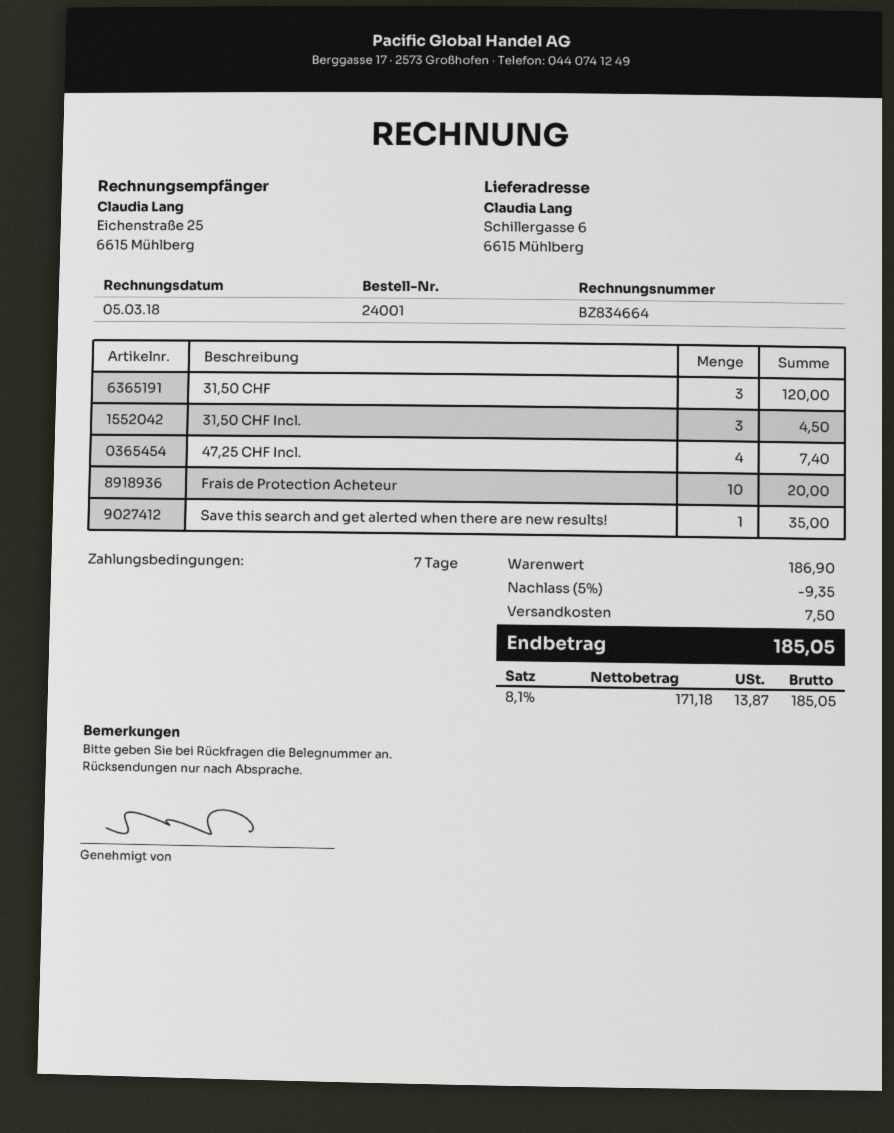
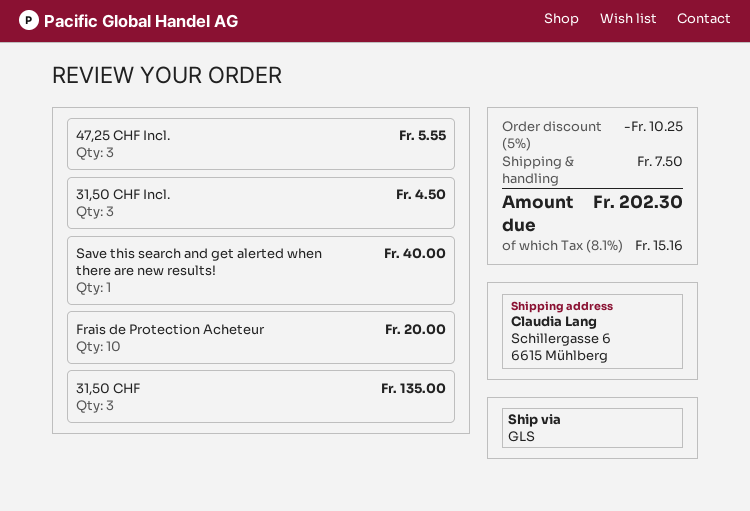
31,50 CHF: 3 for 120.00 -> 3 for 135.00
47,25 CHF Incl.: 4 for 7.40 -> 3 for 5.55
Save this search and get alerted when there are new results!: 1 for 35.00 -> 1 for 40.00
discount: 5% = 9.35 -> 5% = 10.25
tax: 8.1% = 13.87 -> 8.1% = 15.16
total: 185.05 -> 202.30

